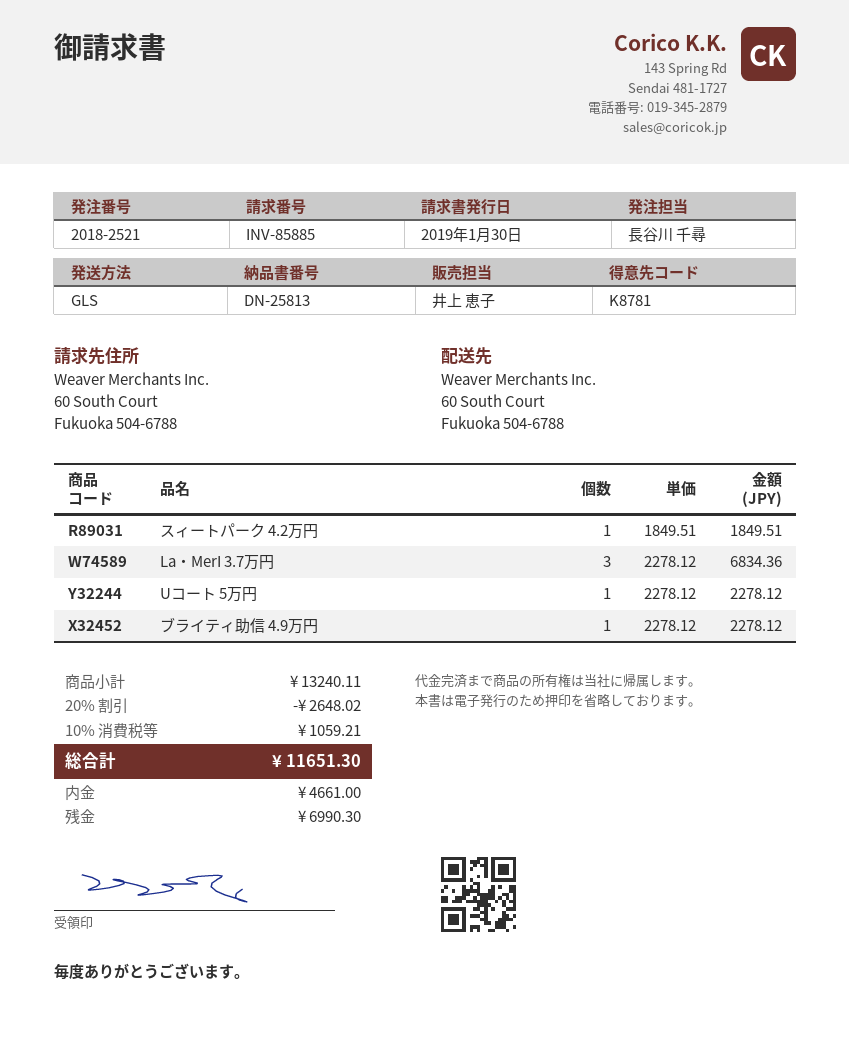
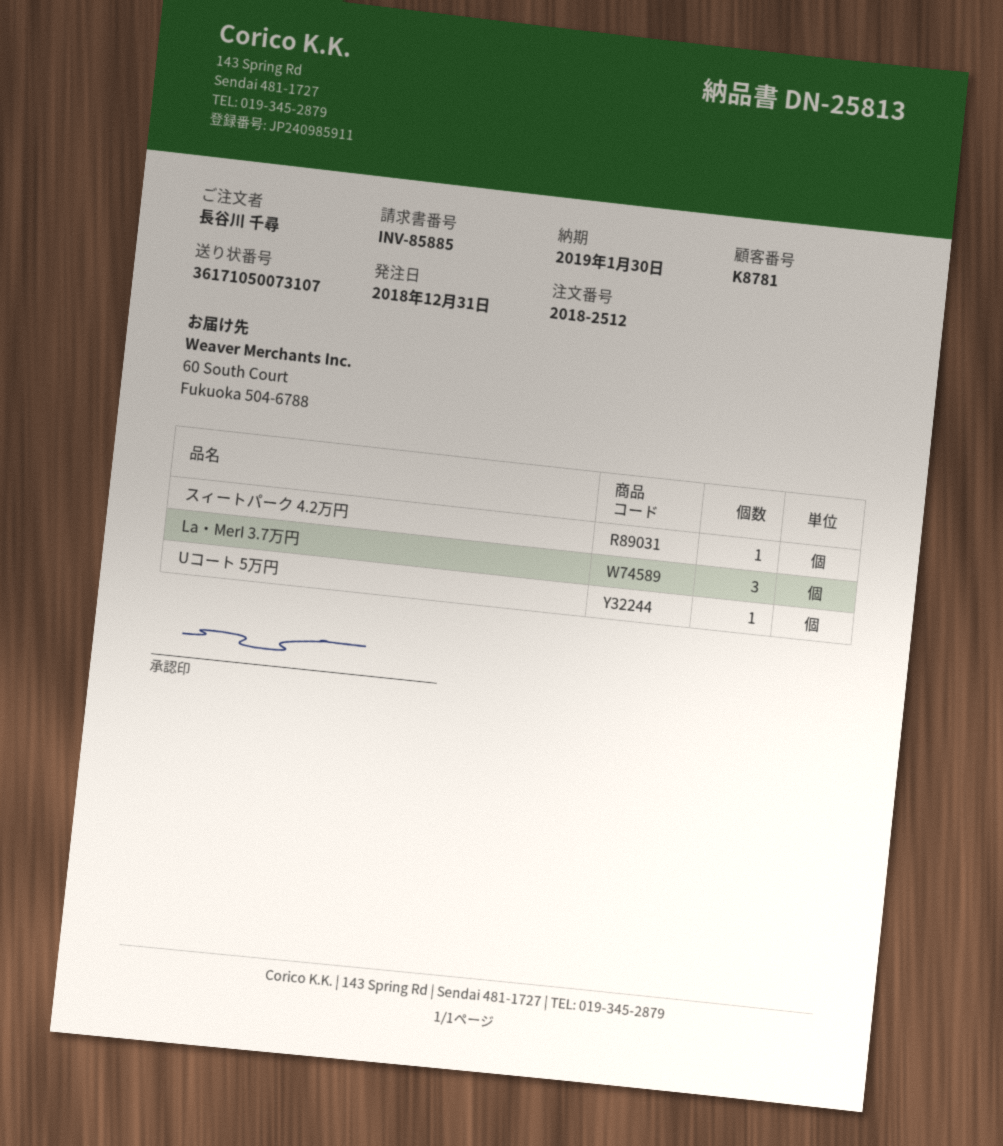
order number: 2018-2521 -> 2018-2512
ブライティ助信 4.9万円: 1 -> none

